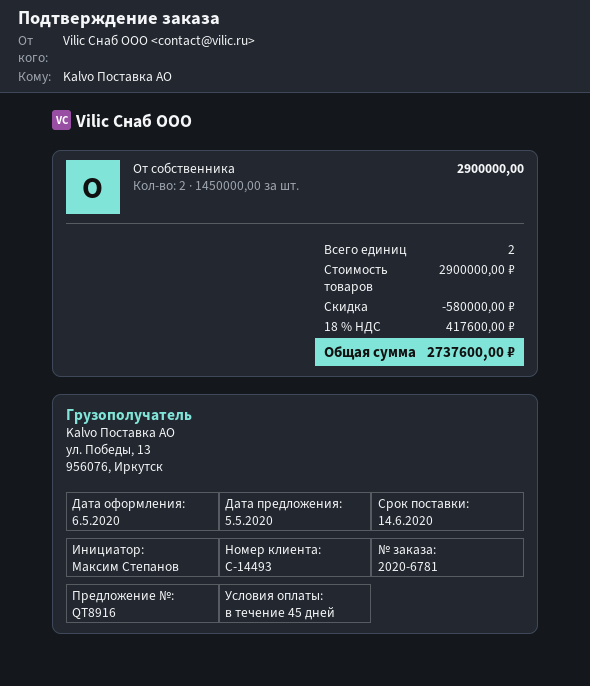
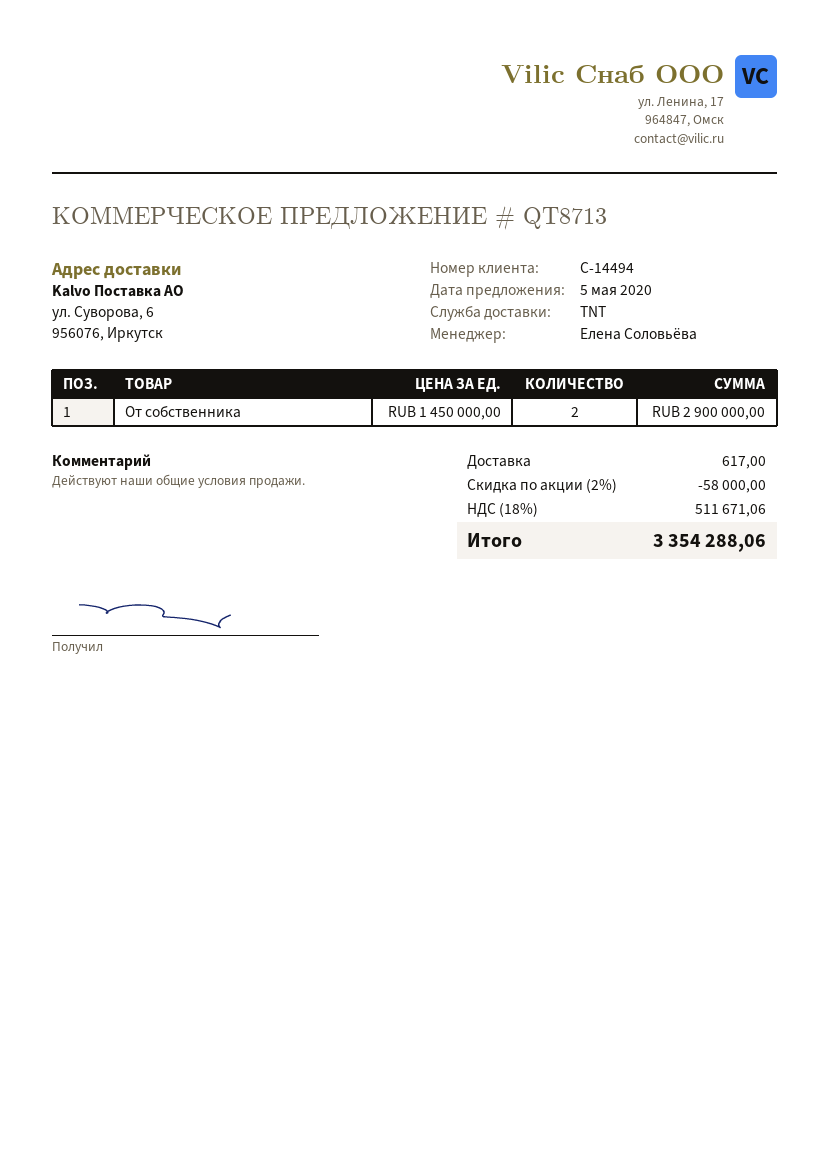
quote number: QT8916 -> QT8713
customer number: C-14493 -> C-14494
ship to: ул. Победы, 13, 956076, Иркутск -> ул. Суворова, 6, 956076, Иркутск
discount: 580000.00 -> 58000.00
shipping: none -> 617.00
tax: 18% = 417600.00 -> 18% = 511671.06
total: 2737600.00 -> 3354288.06

